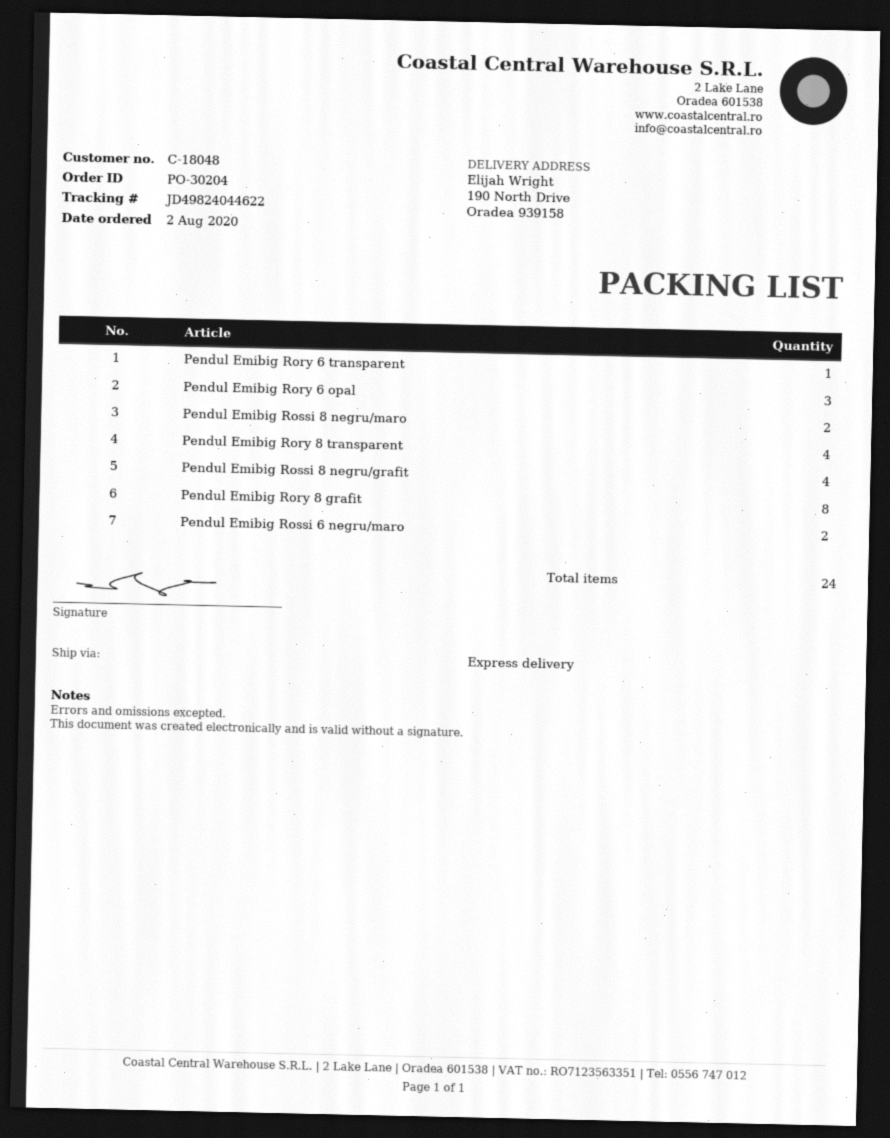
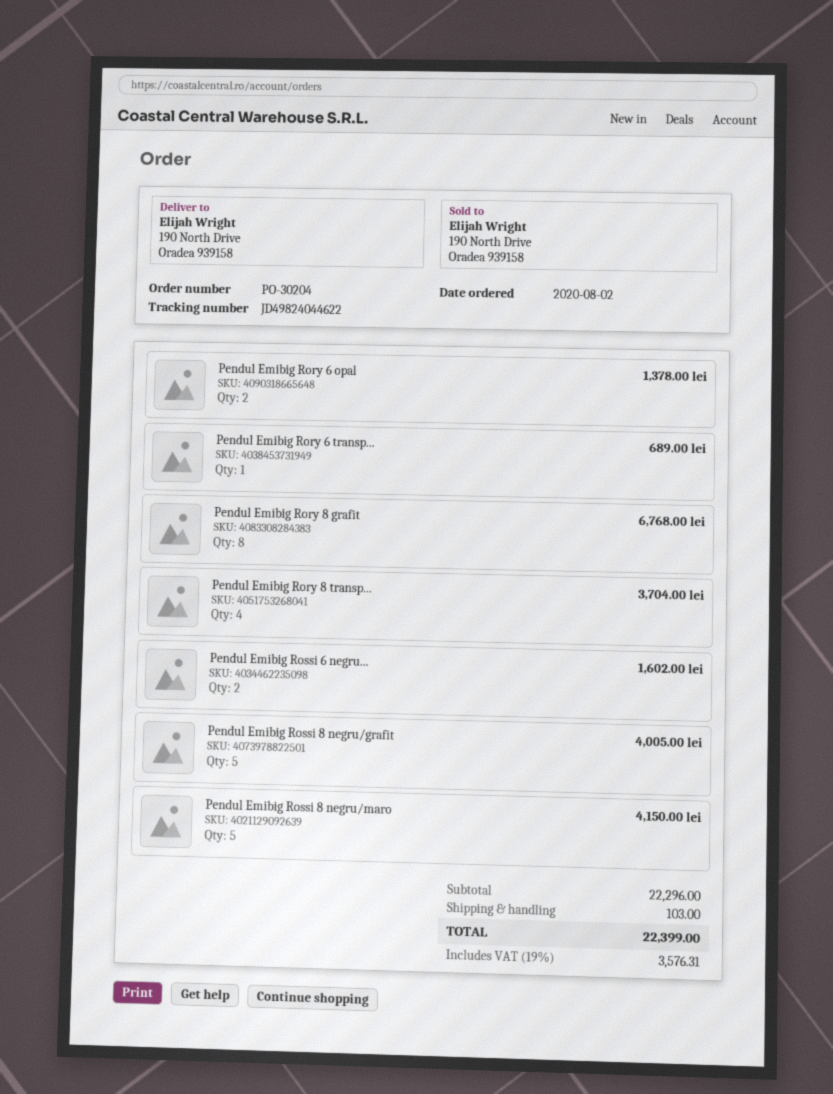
Pendul Emibig Rory 6 opal: 3 -> 2
Pendul Emibig Rossi 8 negru/maro: 2 -> 5
Pendul Emibig Rossi 8 negru/grafit: 4 -> 5

